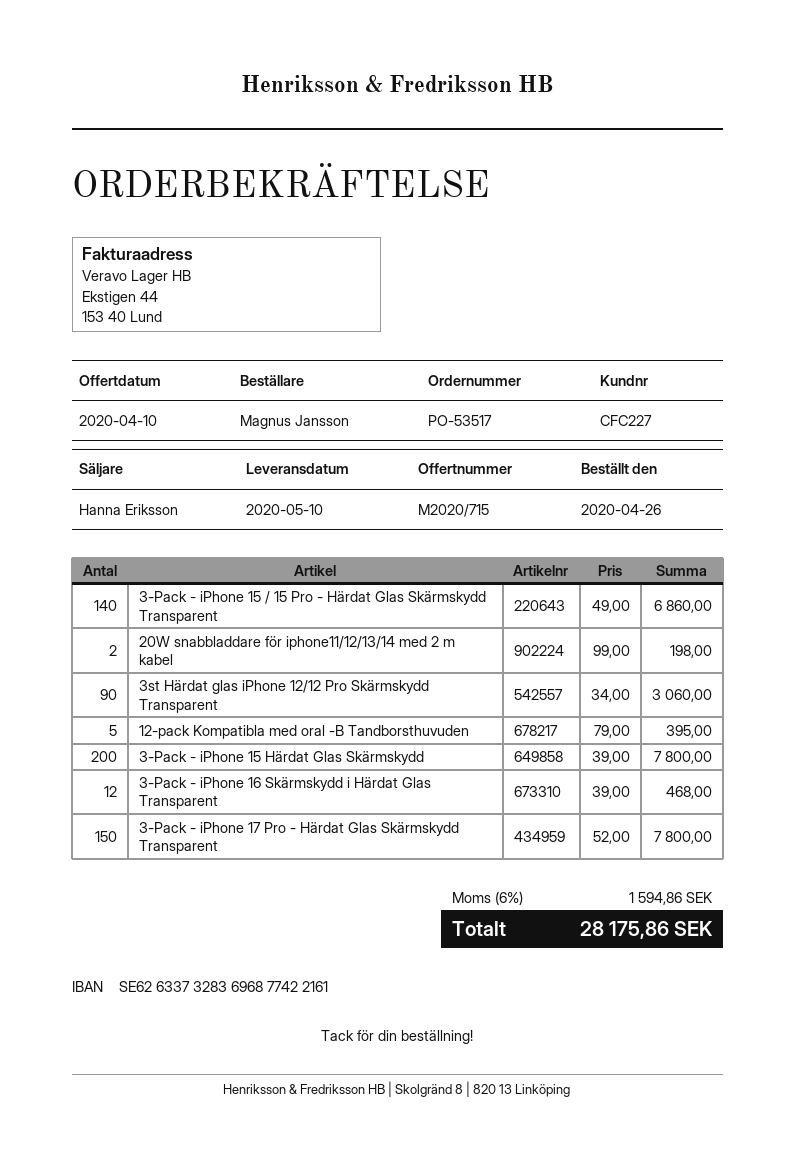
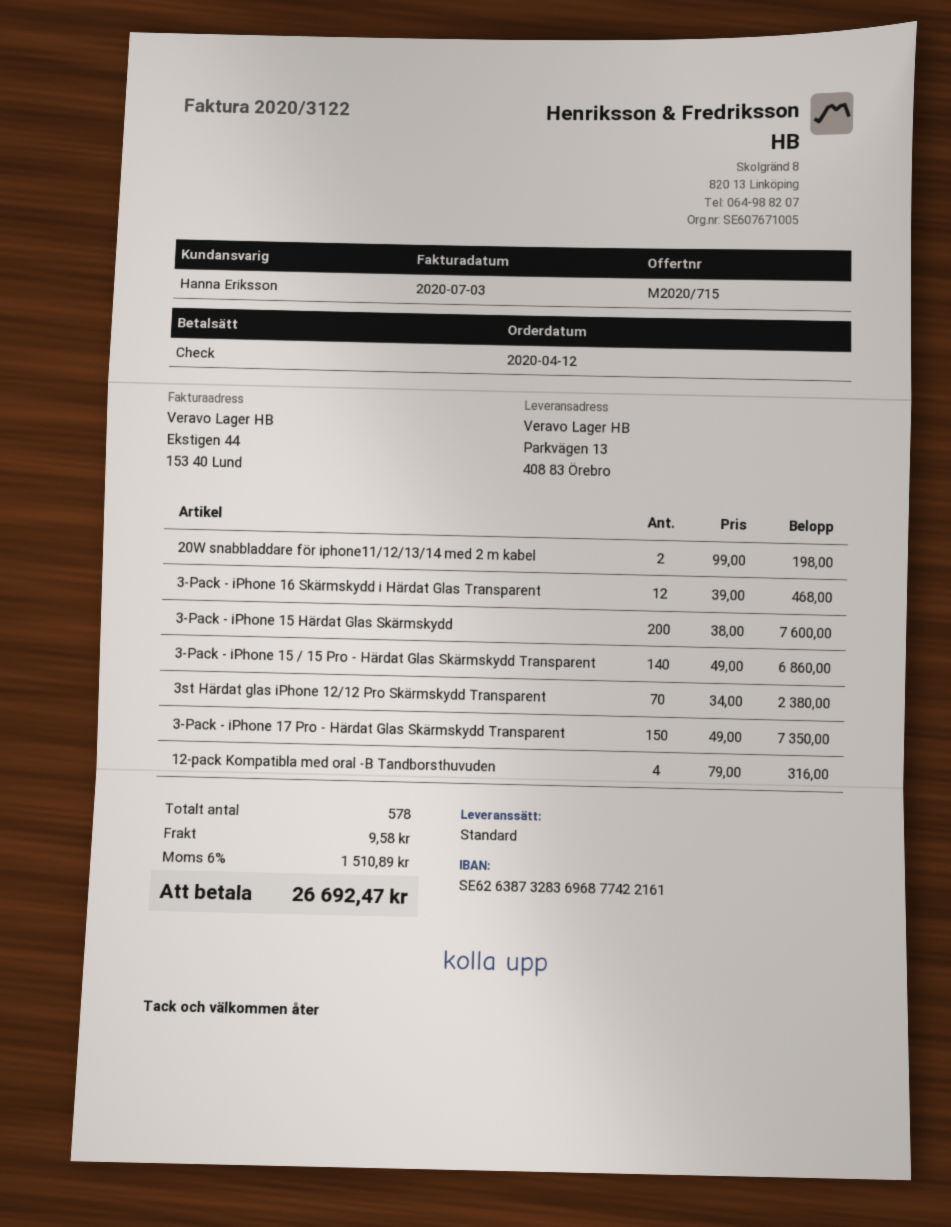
order date: 2020-04-26 -> 2020-04-12
bank account: SE6263373283696877422161 -> SE6263873283696877422161
3st Härdat glas iPhone 12/12 Pro Skärmskydd Transparent: 90 x 34.00 = 3060.00 -> 70 x 34.00 = 2380.00
12-pack Kompatibla med oral -B Tandborsthuvuden: 5 x 79.00 = 395.00 -> 4 x 79.00 = 316.00
3-Pack - iPhone 15 Härdat Glas Skärmskydd: 200 x 39.00 = 7800.00 -> 200 x 38.00 = 7600.00
3-Pack - iPhone 17 Pro - Härdat Glas Skärmskydd Transparent: 150 x 52.00 = 7800.00 -> 150 x 49.00 = 7350.00
shipping: none -> 9.58
tax: 6% = 1594.86 -> 6% = 1510.89
total: 28175.86 -> 26692.47

